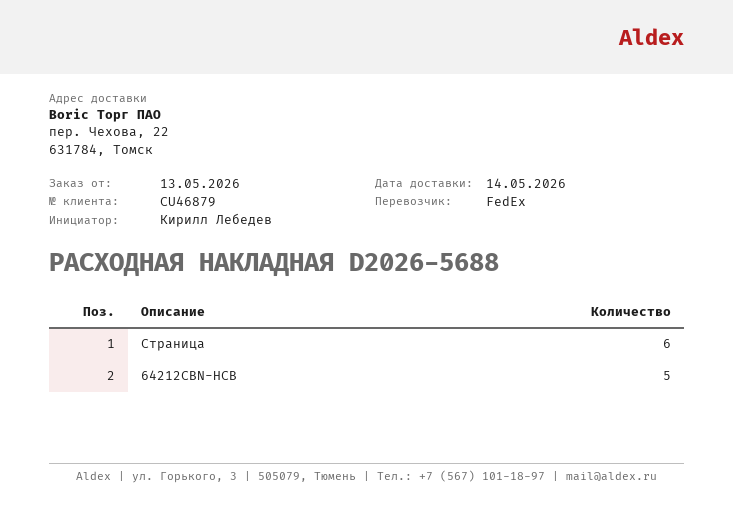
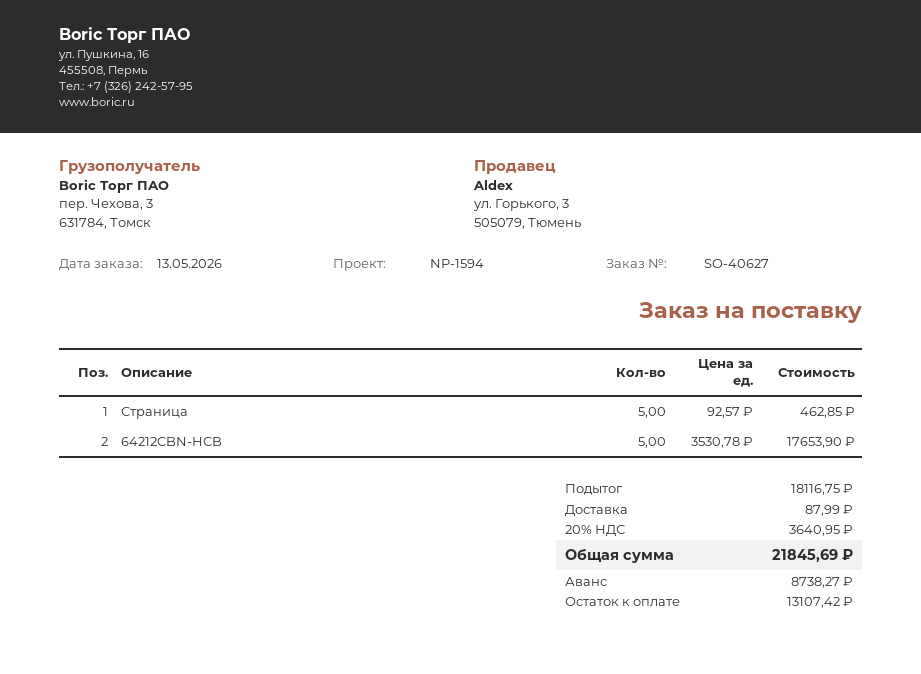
ship to: пер. Чехова, 22, 631784, Томск -> пер. Чехова, 3, 631784, Томск
Страница: 6 -> 5

